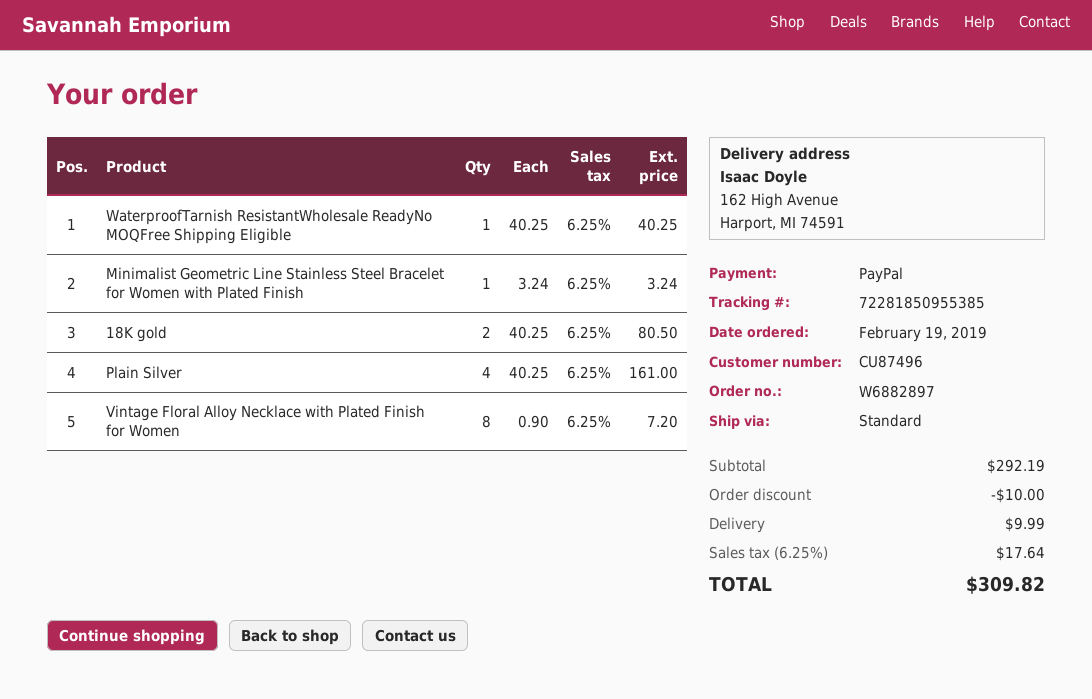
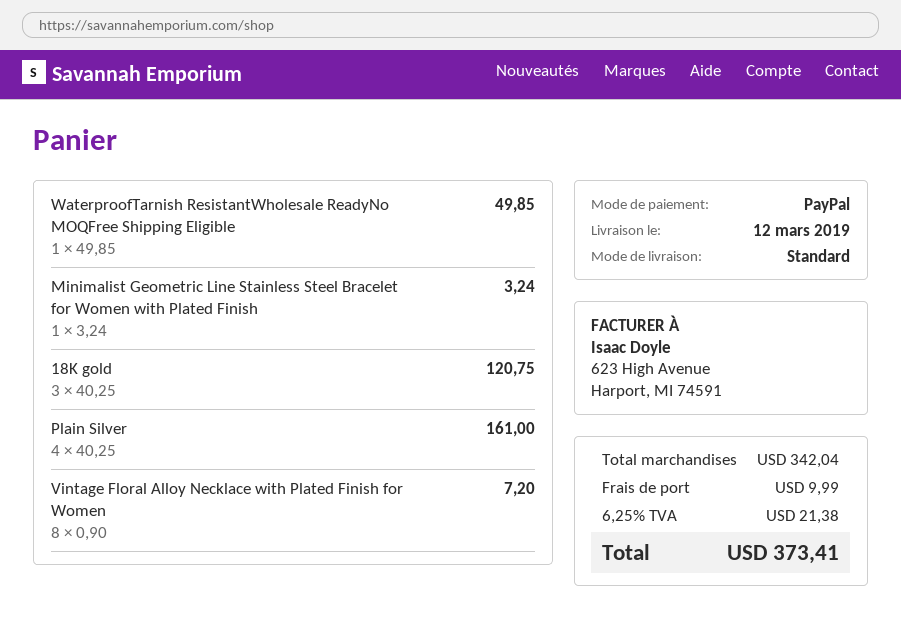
WaterproofTarnish ResistantWholesale ReadyNo MOQFree Shipping Eligible: 1 x 40.25 = 40.25 -> 1 x 49.85 = 49.85
18K gold: 2 x 40.25 = 80.50 -> 3 x 40.25 = 120.75
subtotal: 292.19 -> 342.04
discount: 10.00 -> none
tax: 6.25% = 17.64 -> 6.25% = 21.38
total: 309.82 -> 373.41

